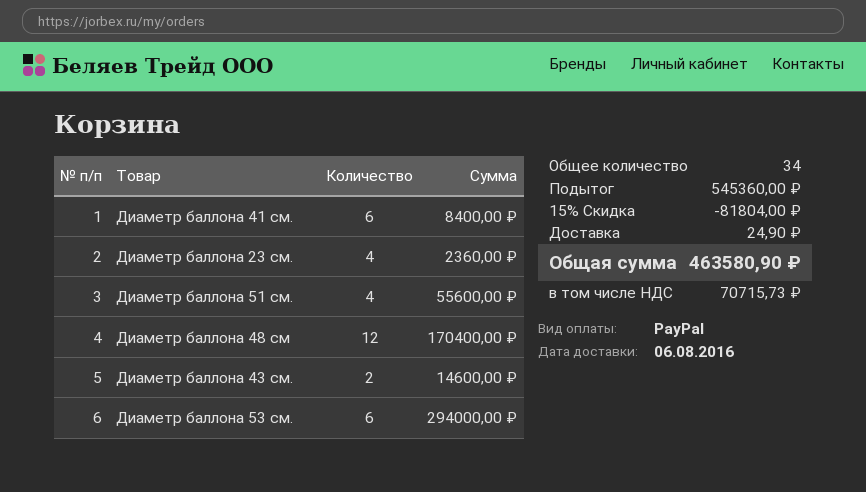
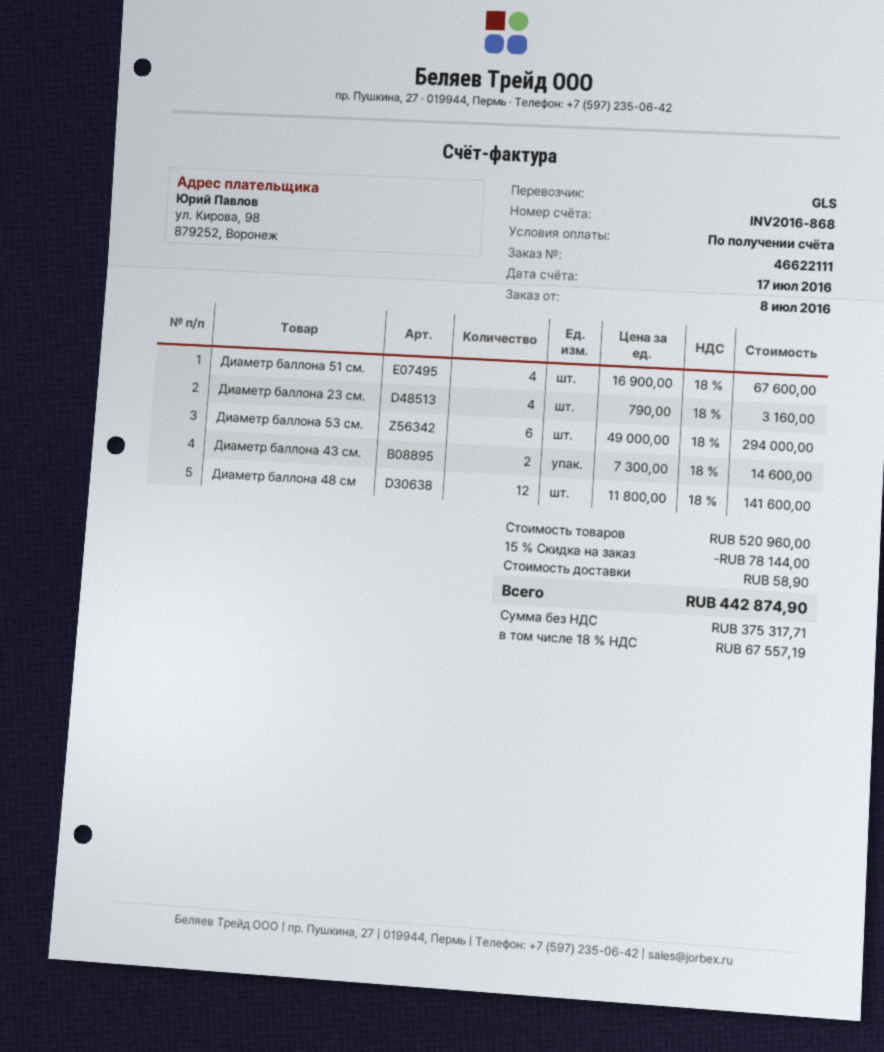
Диаметр баллона 41 см.: 6 for 8400.00 -> none
Диаметр баллона 23 см.: 4 for 2360.00 -> 4 for 3160.00
Диаметр баллона 51 см.: 4 for 55600.00 -> 4 for 67600.00
Диаметр баллона 48 см: 12 for 170400.00 -> 12 for 141600.00
subtotal: 545360.00 -> 520960.00
discount: 15% = 81804.00 -> 15% = 78144.00
shipping: 24.90 -> 58.90
tax: 70715.73 -> 67557.19
total: 463580.90 -> 442874.90

